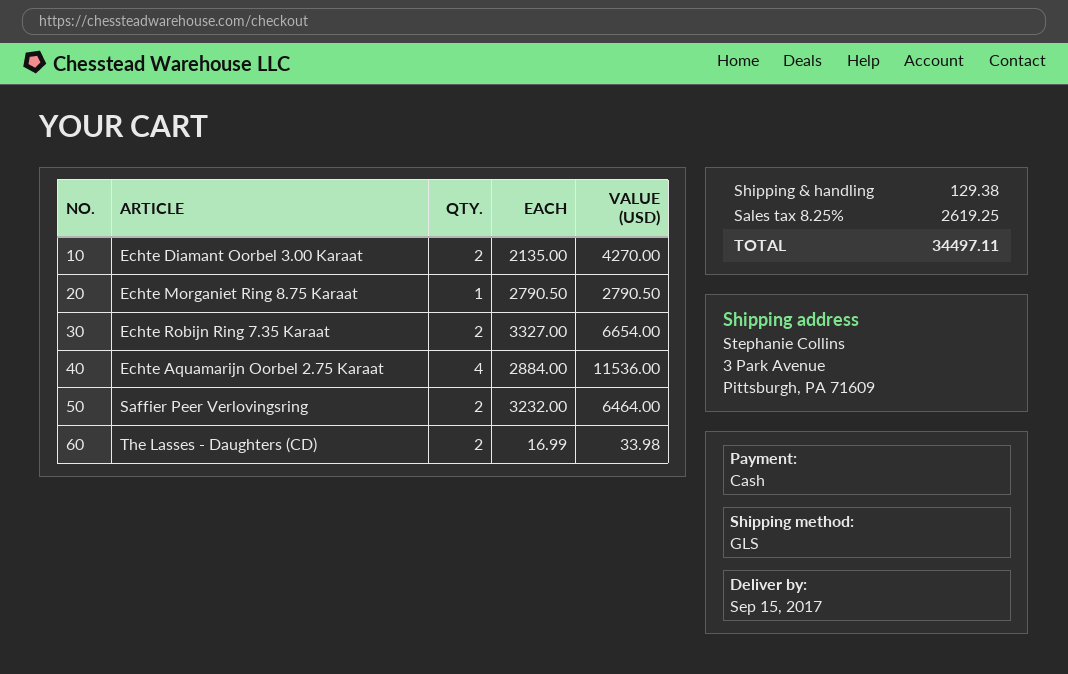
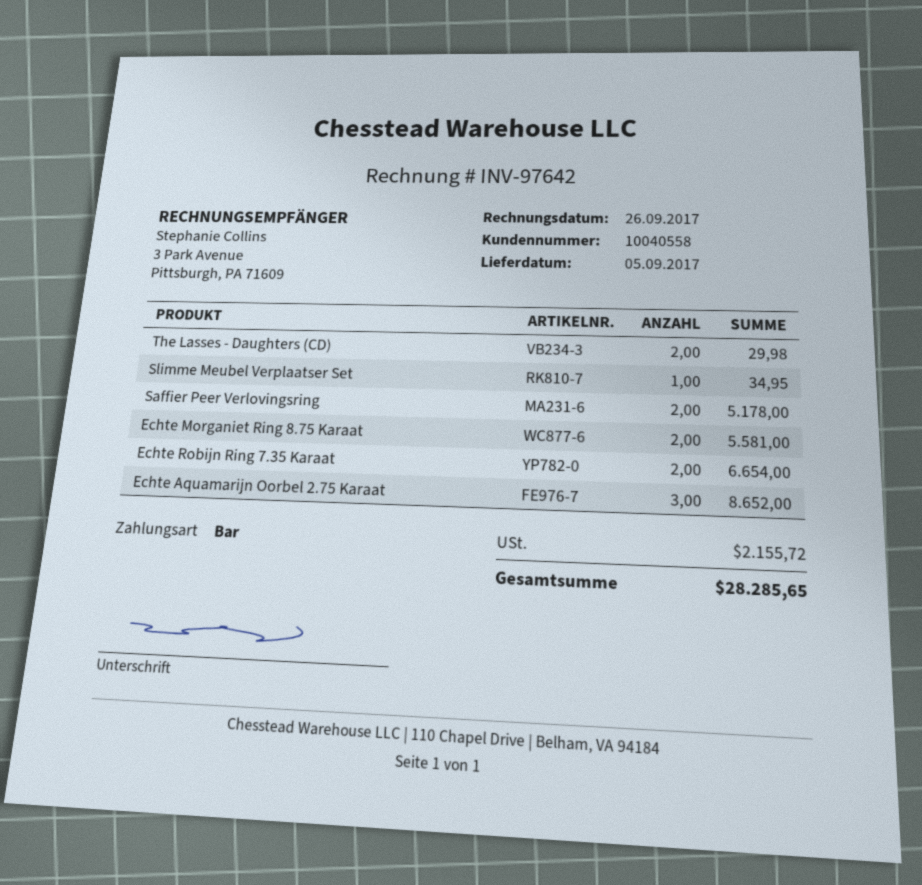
delivery date: 2017-09-15 -> 2017-09-05
Echte Diamant Oorbel 3.00 Karaat: 2 for 4270.00 -> none
Echte Morganiet Ring 8.75 Karaat: 1 for 2790.50 -> 2 for 5581.00
Echte Aquamarijn Oorbel 2.75 Karaat: 4 for 11536.00 -> 3 for 8652.00
Saffier Peer Verlovingsring: 2 for 6464.00 -> 2 for 5178.00
The Lasses - Daughters (CD): 2 for 33.98 -> 2 for 29.98
Slimme Meubel Verplaatser Set: none -> 1 for 34.95
shipping: 129.38 -> none
tax: 2619.25 -> 2155.72
total: 34497.11 -> 28285.65

